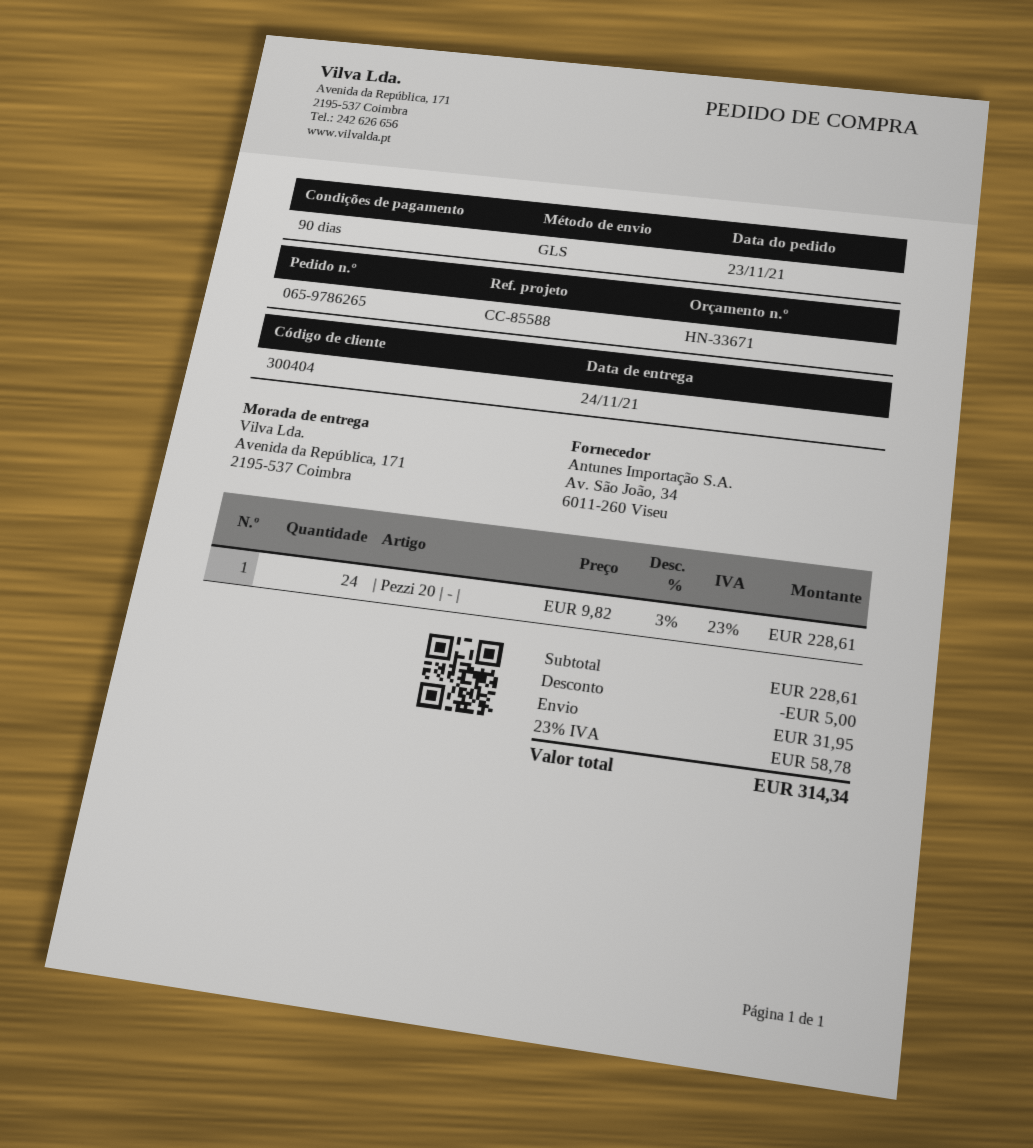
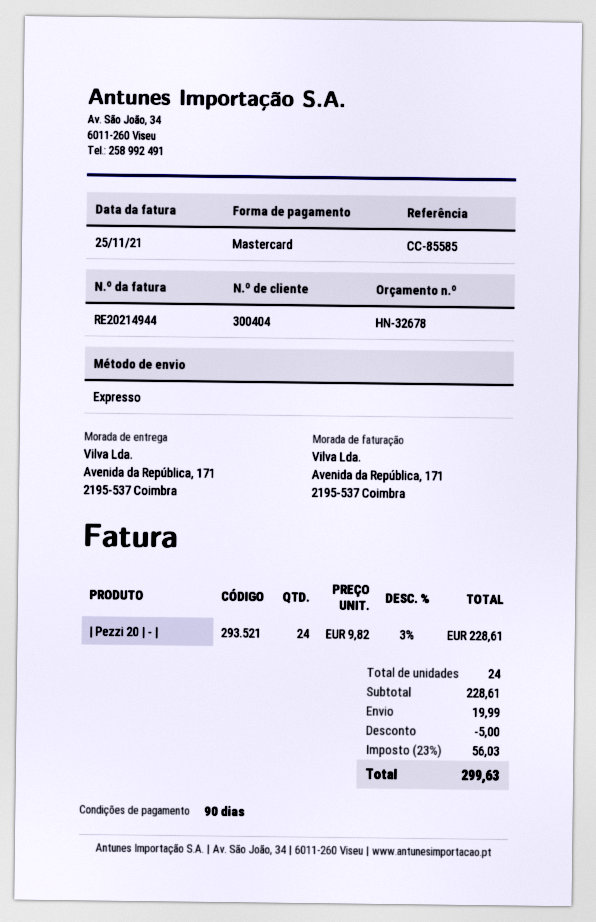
quote number: HN-33671 -> HN-32678
reference: CC-85588 -> CC-85585
shipping method: GLS -> express
shipping: 31.95 -> 19.99
tax: 23% = 58.78 -> 23% = 56.03
total: 314.34 -> 299.63

